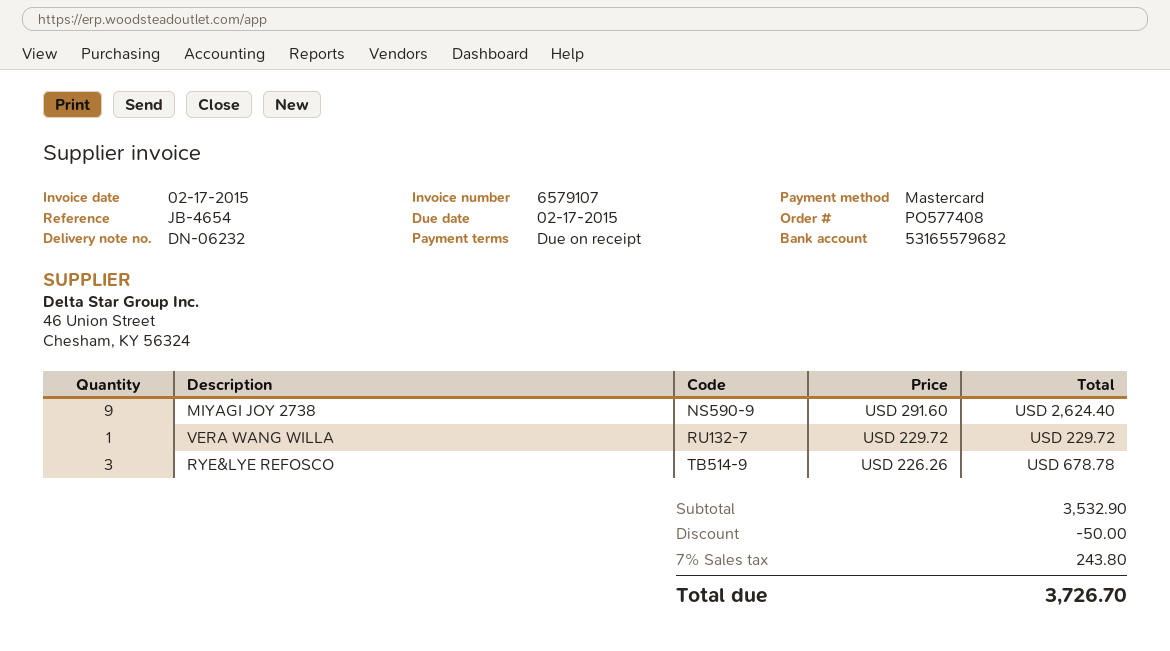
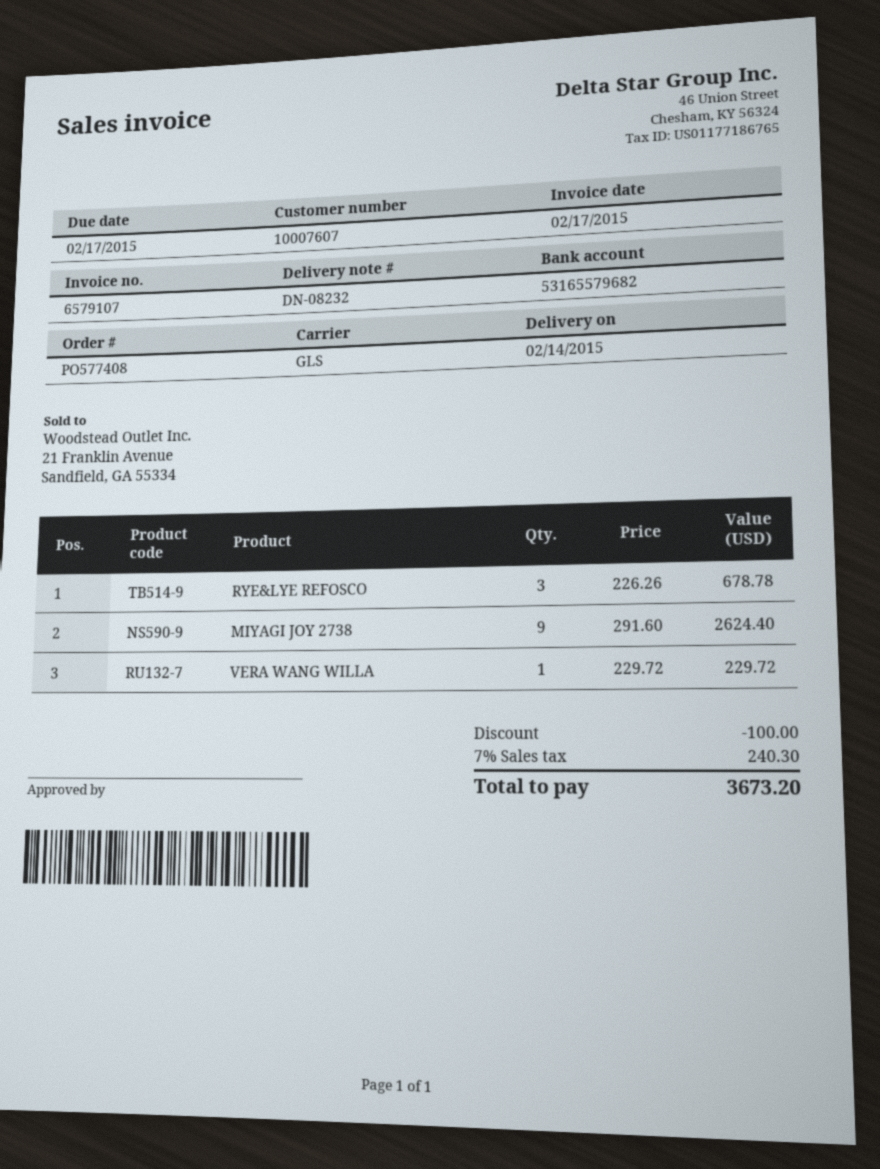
delivery note number: DN-06232 -> DN-08232
discount: 50.00 -> 100.00
tax: 7% = 243.80 -> 7% = 240.30
total: 3726.70 -> 3673.20

